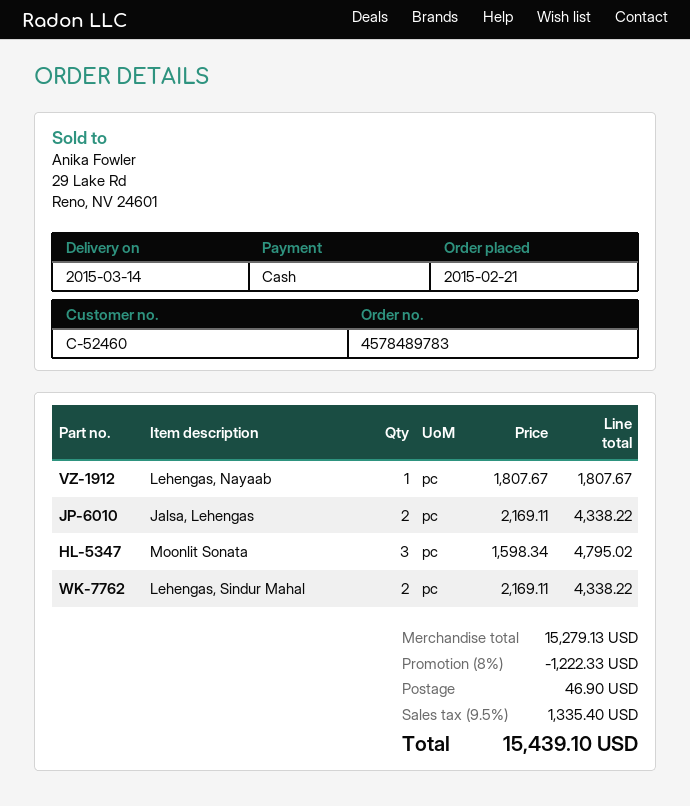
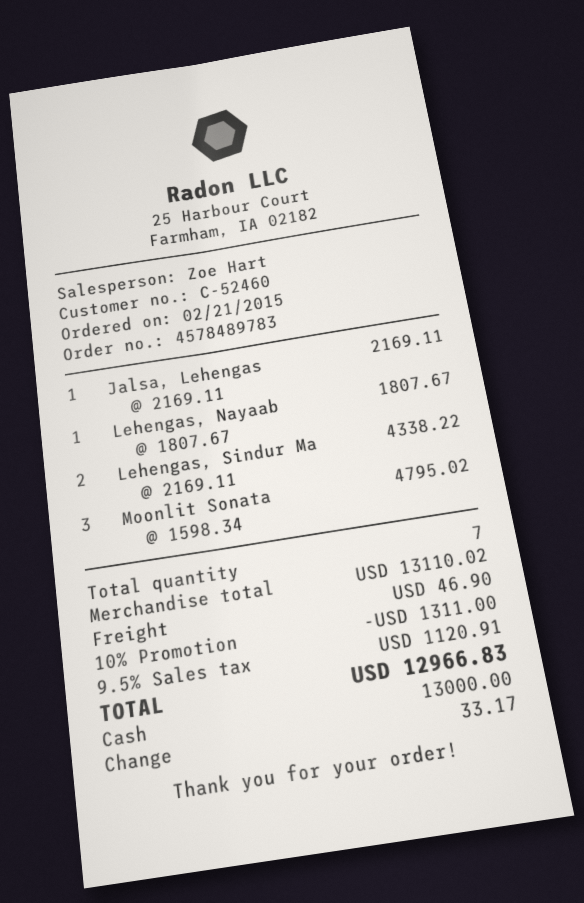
Jalsa, Lehengas: 2 x 2169.11 = 4338.22 -> 1 x 2169.11 = 2169.11
subtotal: 15279.13 -> 13110.02
discount: 8% = 1222.33 -> 10% = 1311.00
tax: 9.5% = 1335.40 -> 9.5% = 1120.91
total: 15439.10 -> 12966.83

